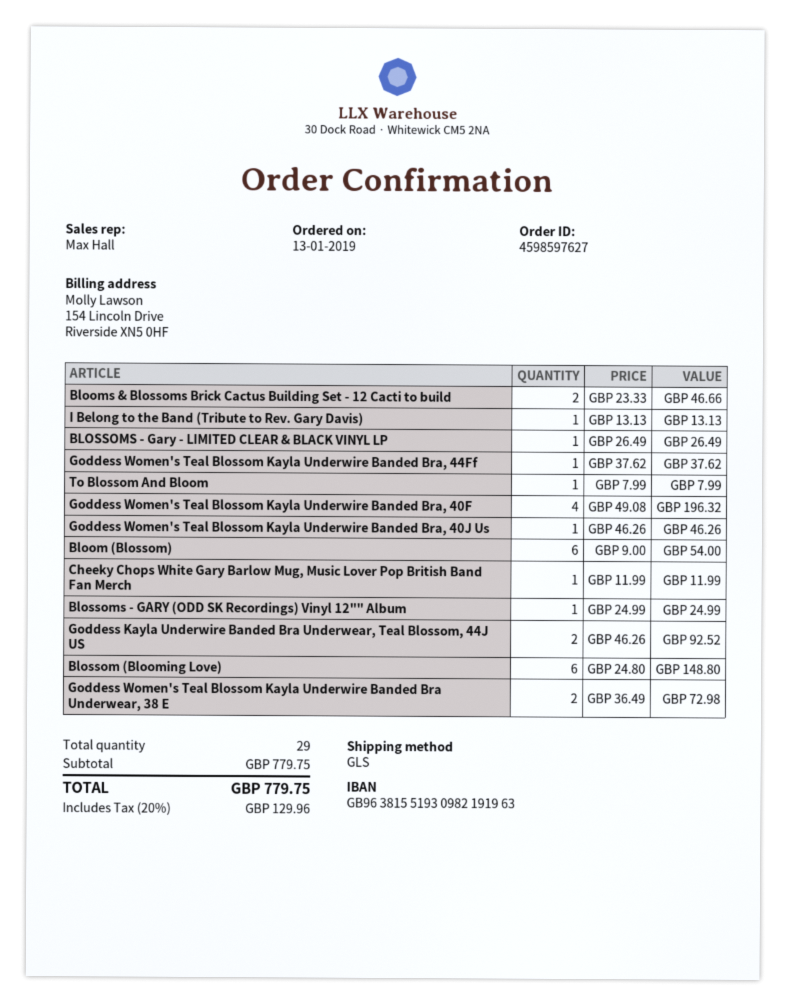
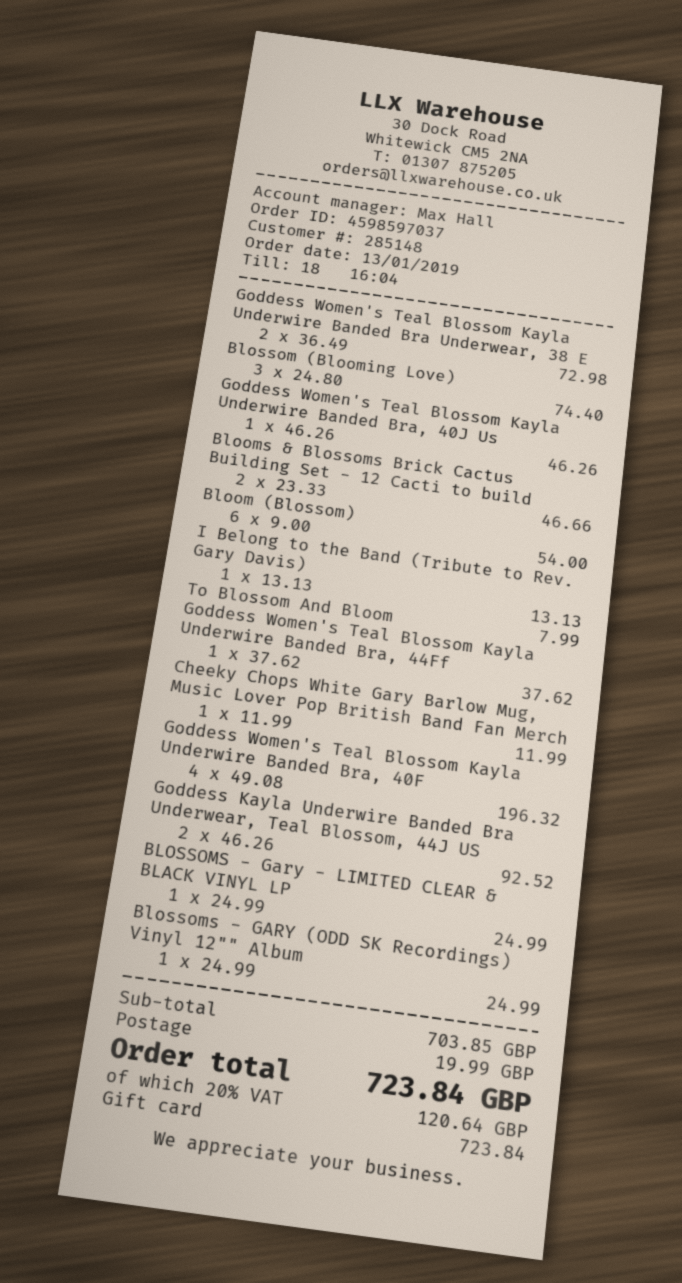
order number: 4598597627 -> 4598597037
BLOSSOMS - Gary - LIMITED CLEAR & BLACK VINYL LP: 1 x 26.49 = 26.49 -> 1 x 24.99 = 24.99
Blossom (Blooming Love): 6 x 24.80 = 148.80 -> 3 x 24.80 = 74.40
subtotal: 779.75 -> 703.85
shipping: none -> 19.99
tax: 20% = 129.96 -> 20% = 120.64
total: 779.75 -> 723.84

